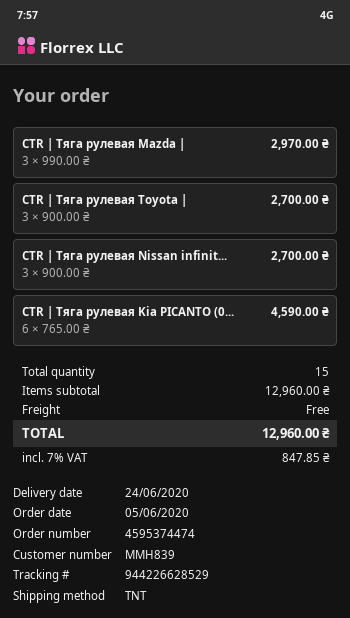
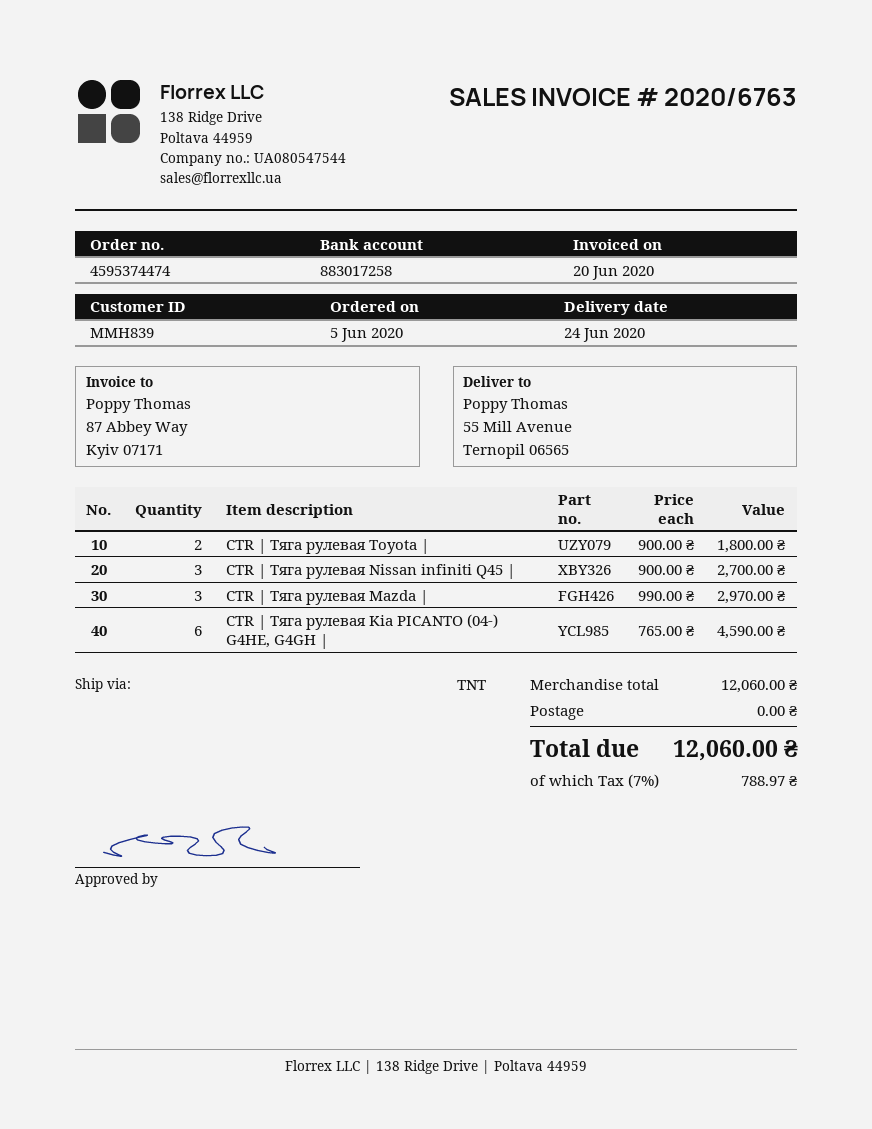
CTR | Тяга рулевая Toyota |: 3 x 900.00 = 2700.00 -> 2 x 900.00 = 1800.00
subtotal: 12960.00 -> 12060.00
tax: 7% = 847.85 -> 7% = 788.97
total: 12960.00 -> 12060.00

